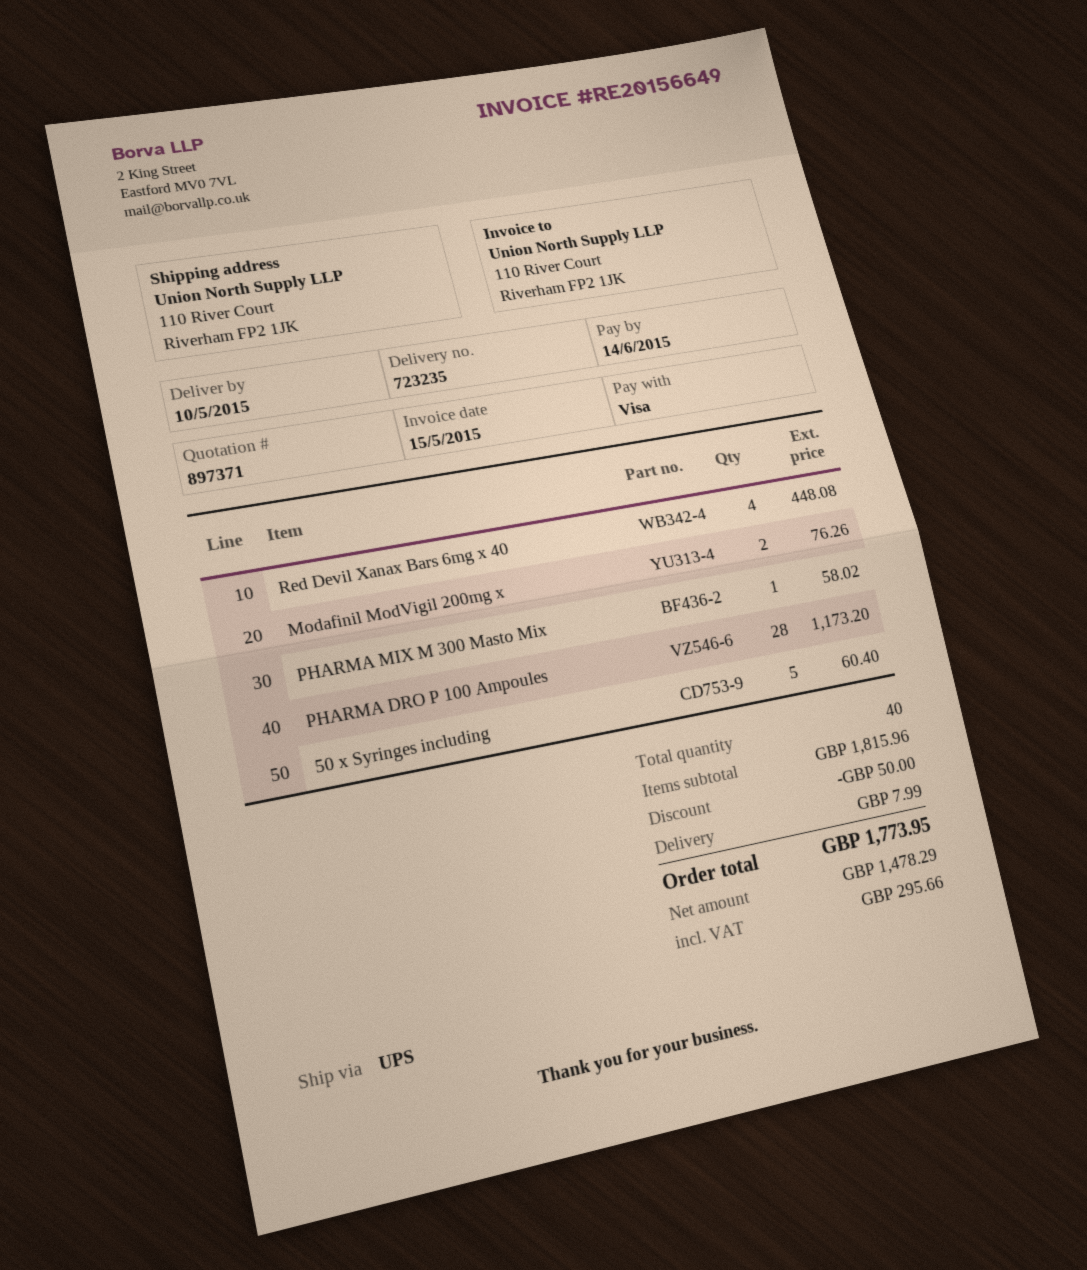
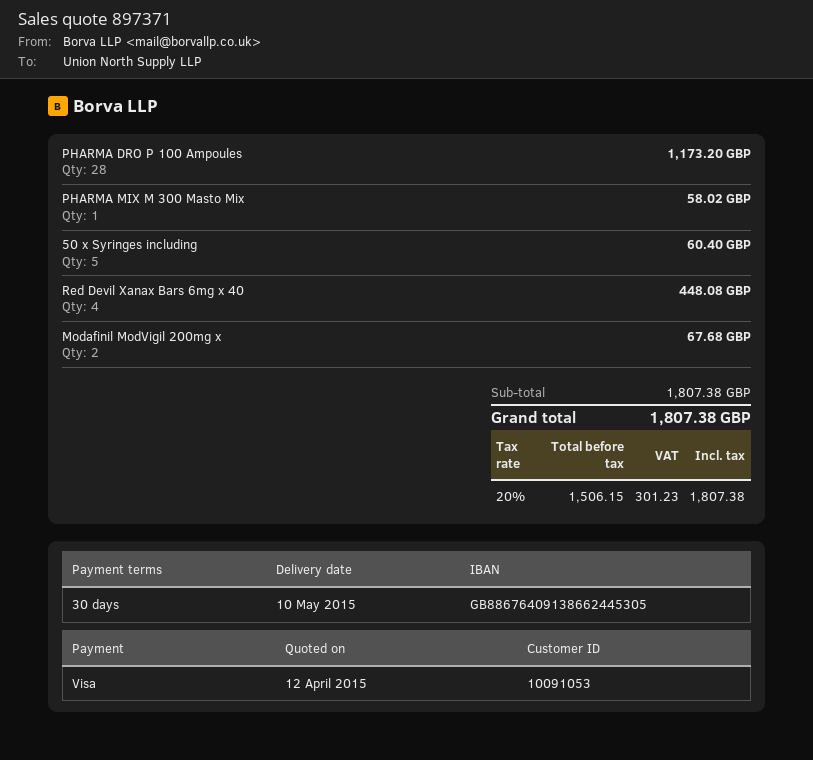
Modafinil ModVigil 200mg x: 2 for 76.26 -> 2 for 67.68
subtotal: 1815.96 -> 1807.38
discount: 50.00 -> none
shipping: 7.99 -> none
net: 1478.29 -> 1506.15
tax: 295.66 -> 301.23
total: 1773.95 -> 1807.38

